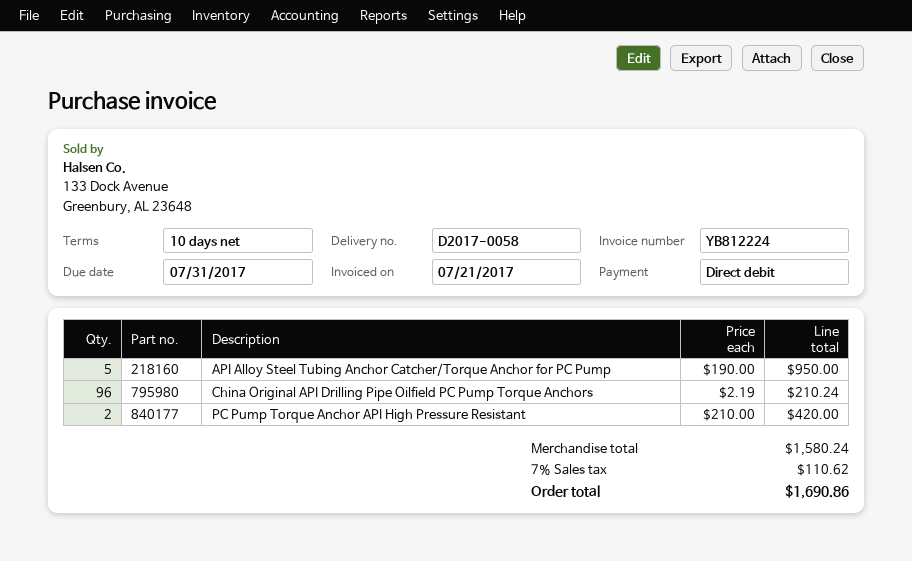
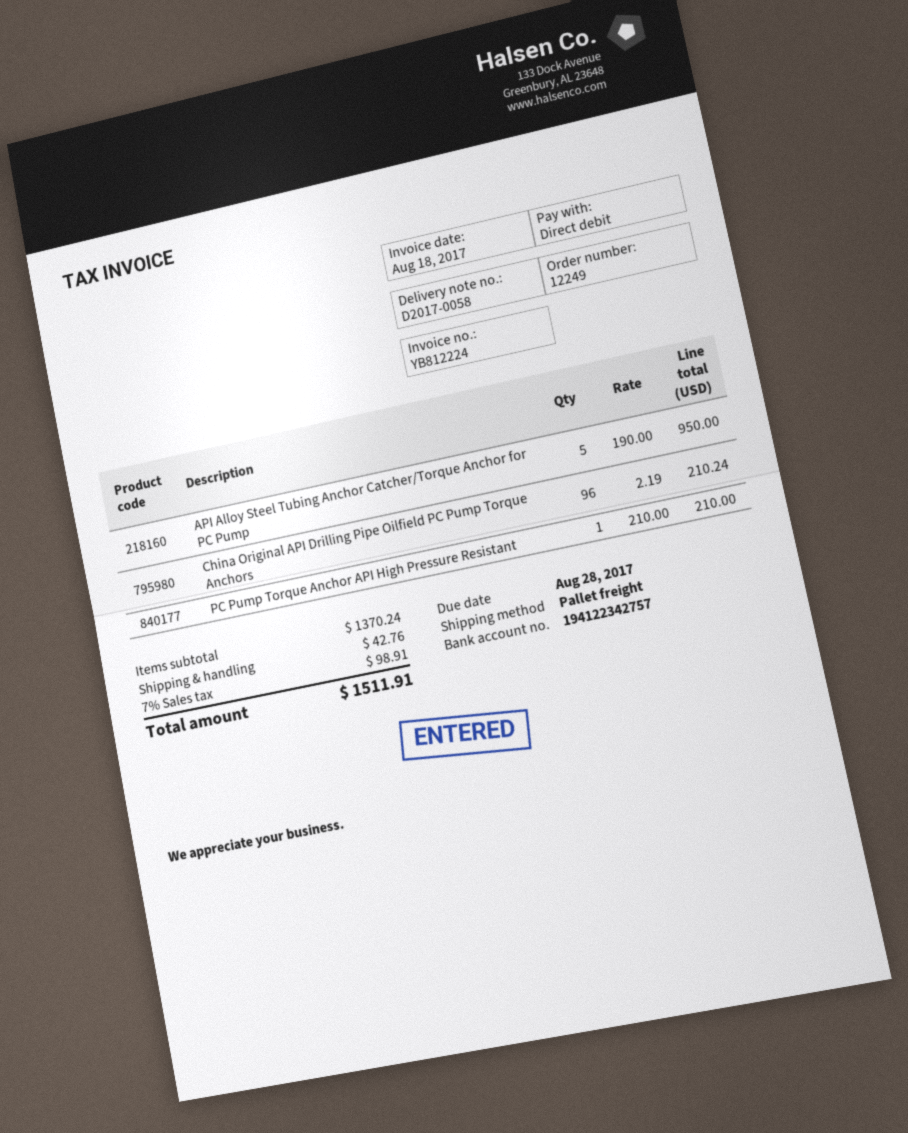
invoice date: 2017-07-21 -> 2017-08-18
due date: 2017-07-31 -> 2017-08-28
PC Pump Torque Anchor API High Pressure Resistant: 2 x 210.00 = 420.00 -> 1 x 210.00 = 210.00
subtotal: 1580.24 -> 1370.24
shipping: none -> 42.76
tax: 7% = 110.62 -> 7% = 98.91
total: 1690.86 -> 1511.91

